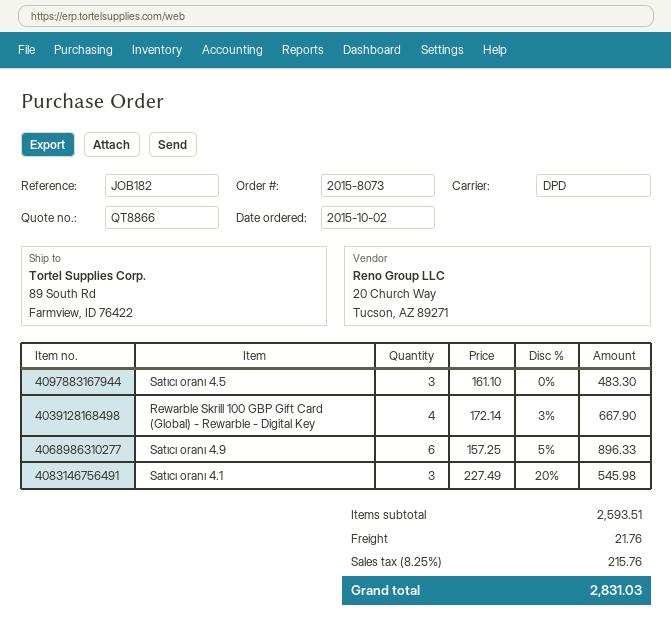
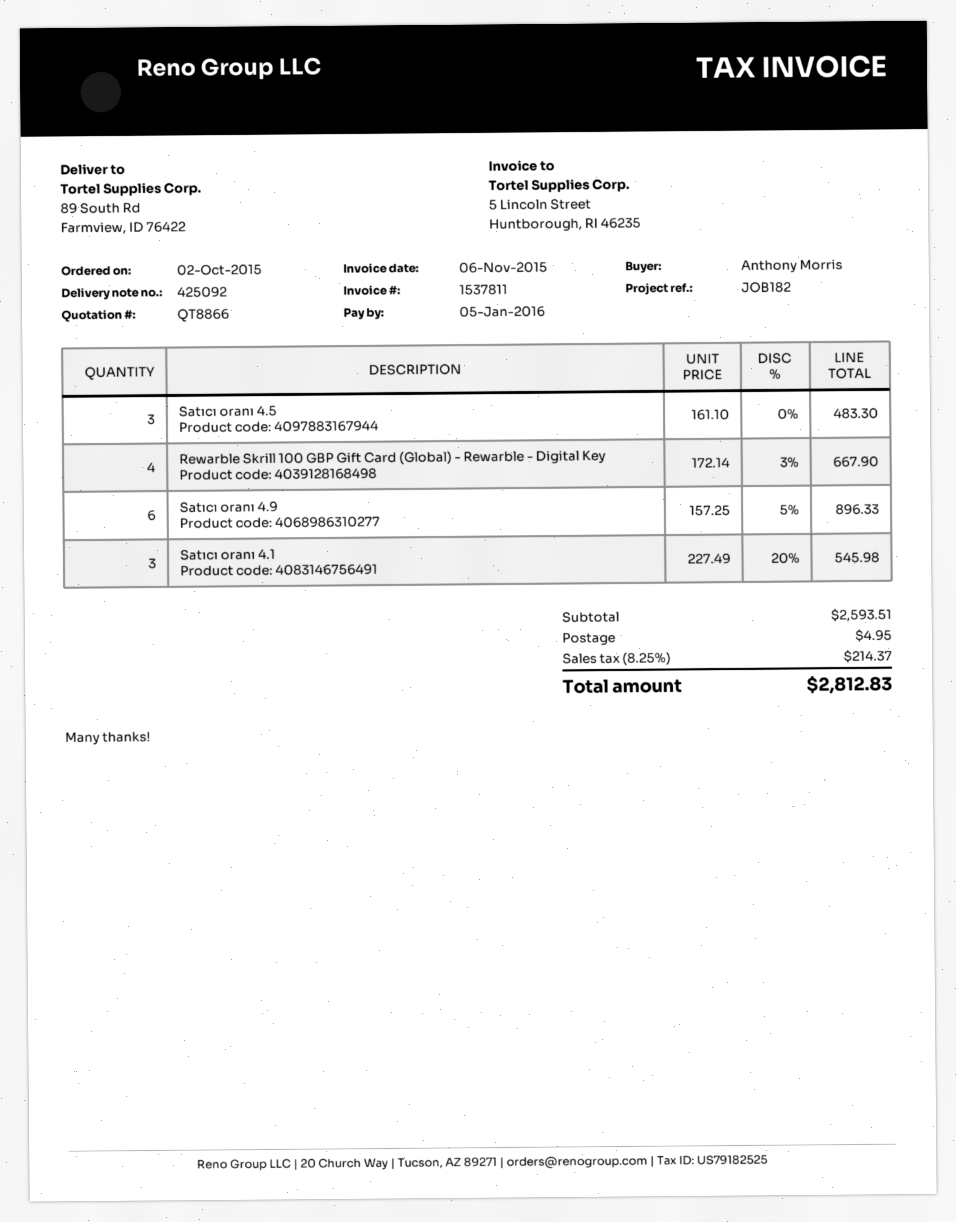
shipping: 21.76 -> 4.95
tax: 8.25% = 215.76 -> 8.25% = 214.37
total: 2831.03 -> 2812.83

